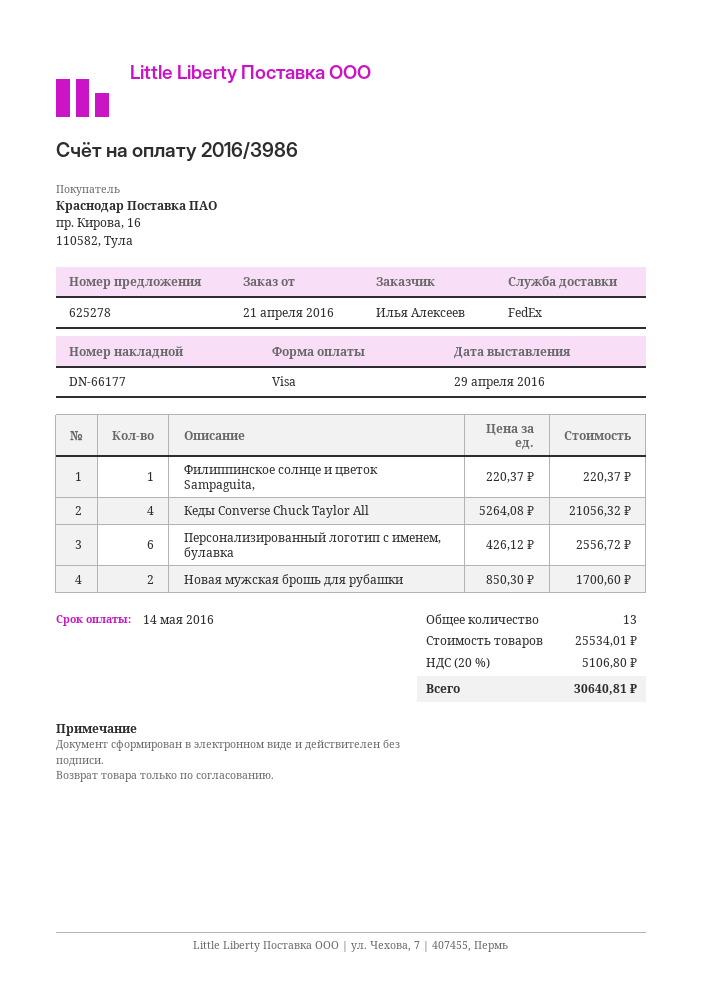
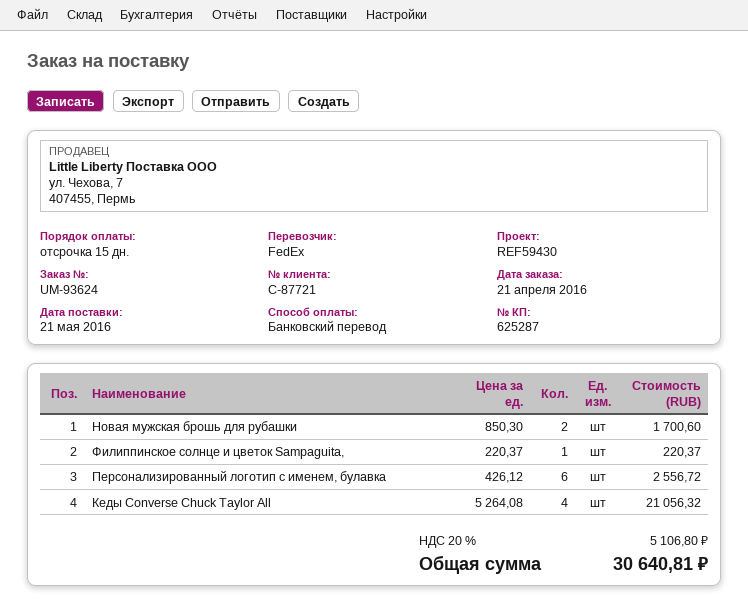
quote number: 625278 -> 625287
payment method: Visa -> bank transfer

